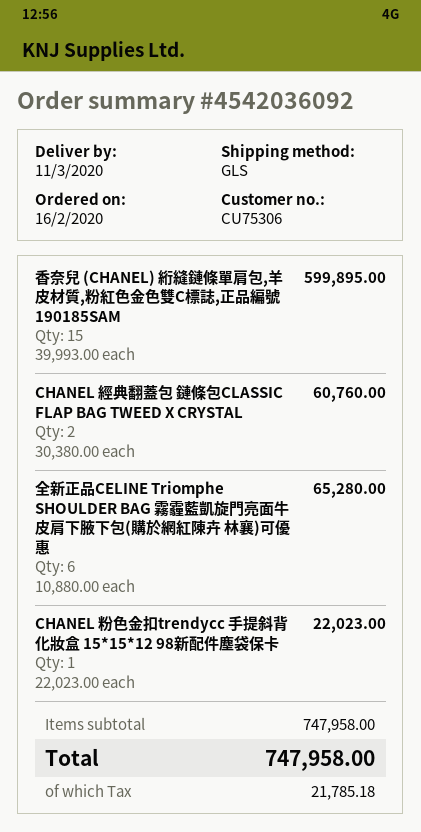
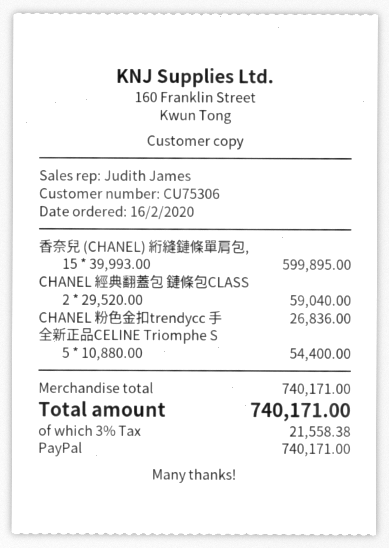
CHANEL 經典翻蓋包 鏈條包CLASSIC FLAP BAG TWEED X CRYSTAL: 2 x 30380.00 = 60760.00 -> 2 x 29520.00 = 59040.00
全新正品CELINE Triomphe SHOULDER BAG 霧霾藍凱旋門亮面牛皮肩下腋下包(購於網紅陳卉 林襄)可優惠: 6 x 10880.00 = 65280.00 -> 5 x 10880.00 = 54400.00
CHANEL 粉色金扣trendycc 手提斜背化妝盒 15*15*12 98新配件塵袋保卡: 1 x 22023.00 = 22023.00 -> 1 x 26836.00 = 26836.00
subtotal: 747958.00 -> 740171.00
tax: 21785.18 -> 21558.38
total: 747958.00 -> 740171.00

